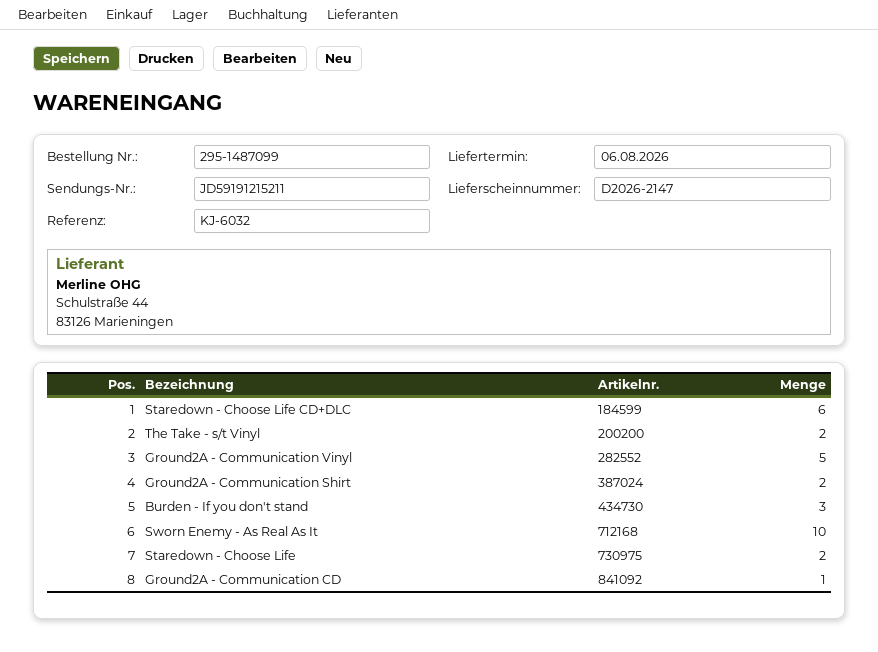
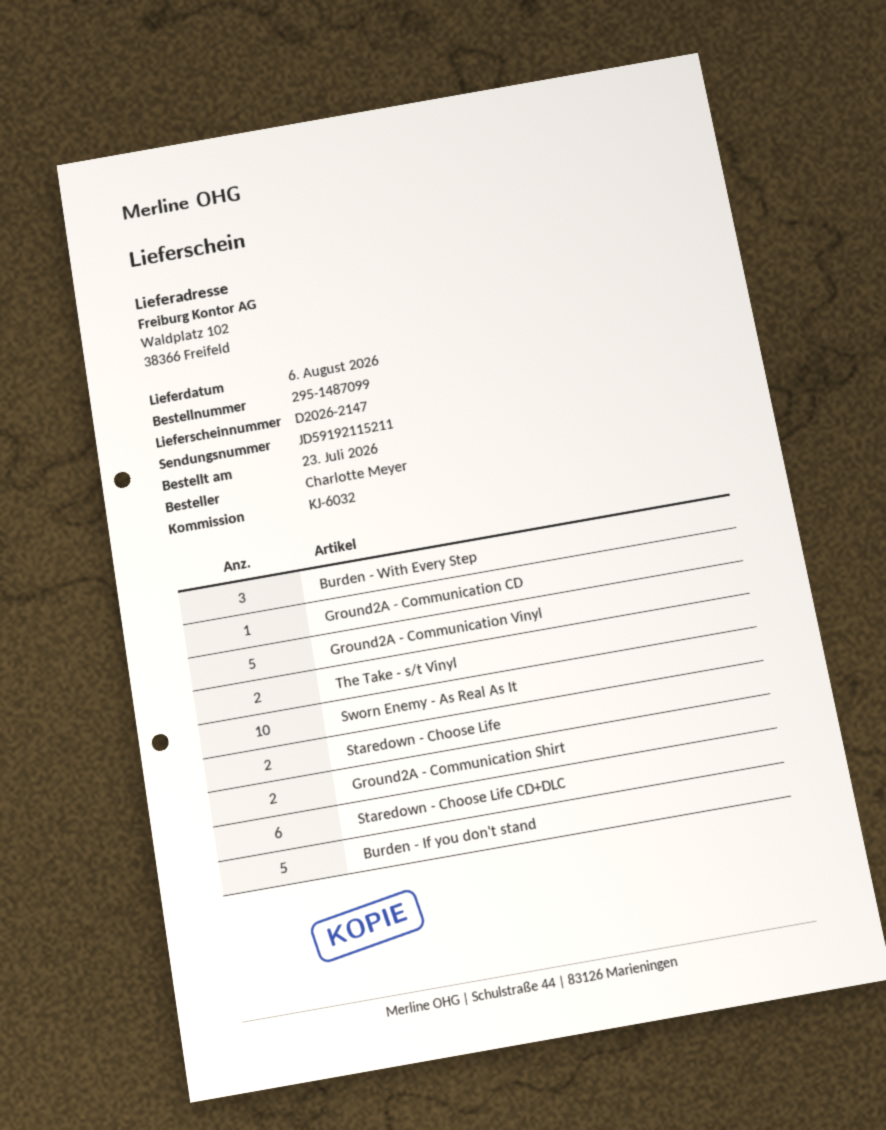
tracking number: JD59191215211 -> JD59192115211
Burden - If you don't stand: 3 -> 5
Burden - With Every Step: none -> 3

